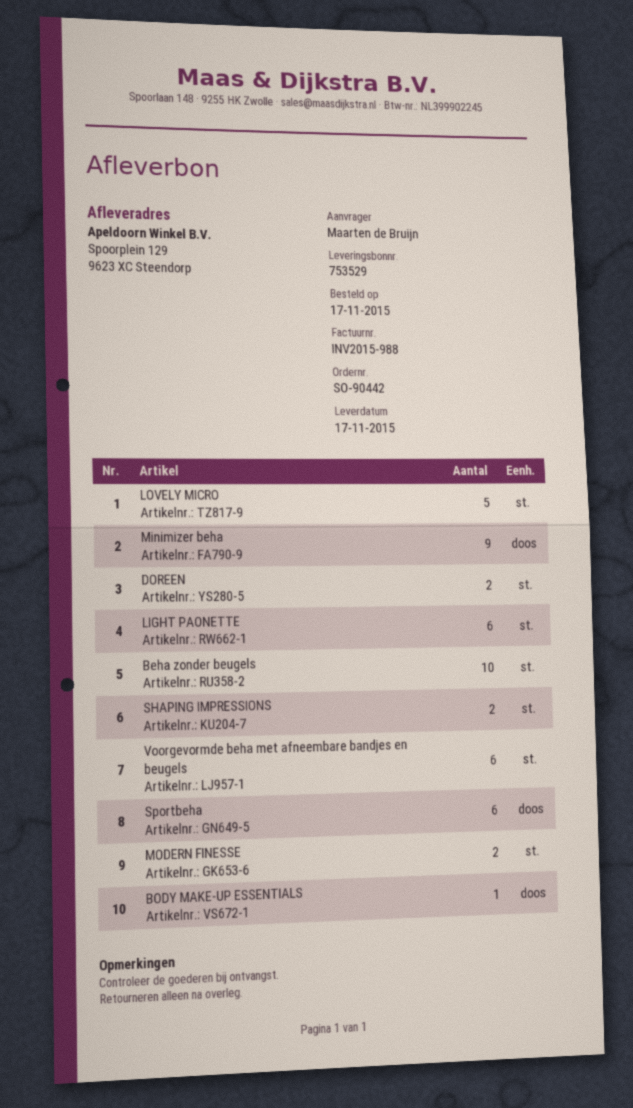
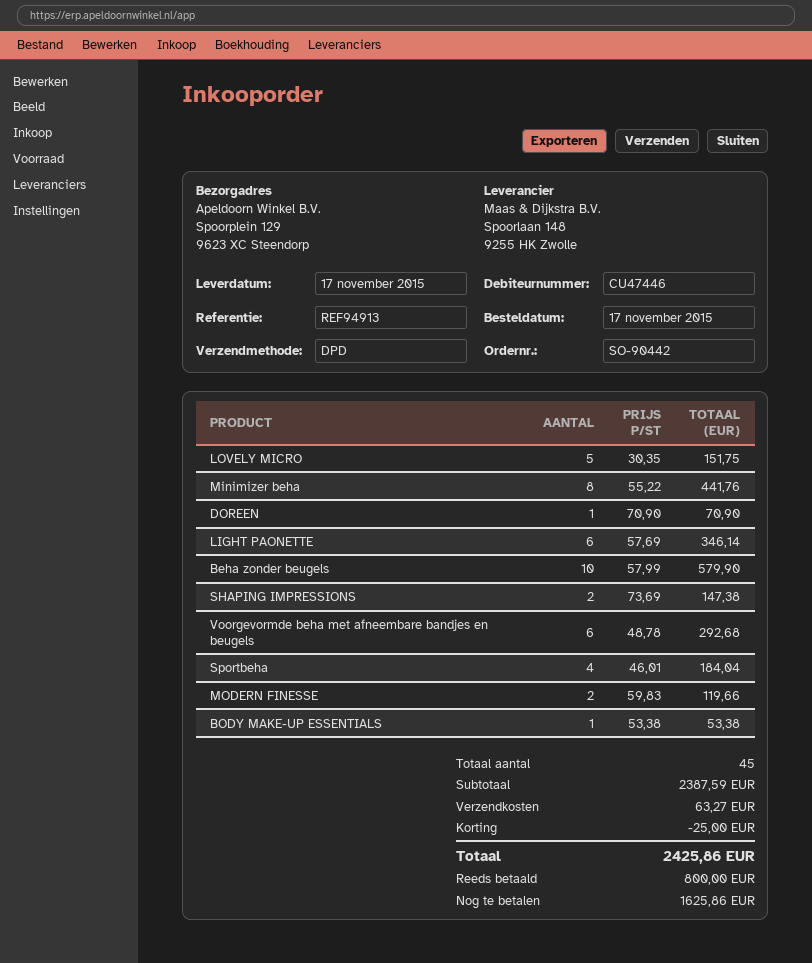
Minimizer beha: 9 -> 8
DOREEN: 2 -> 1
Sportbeha: 6 -> 4

